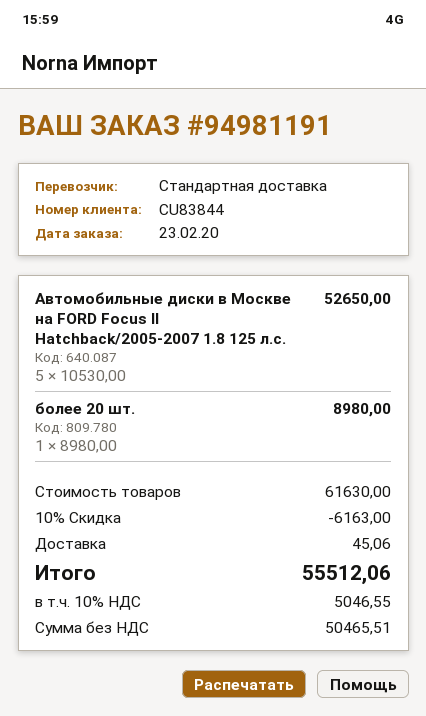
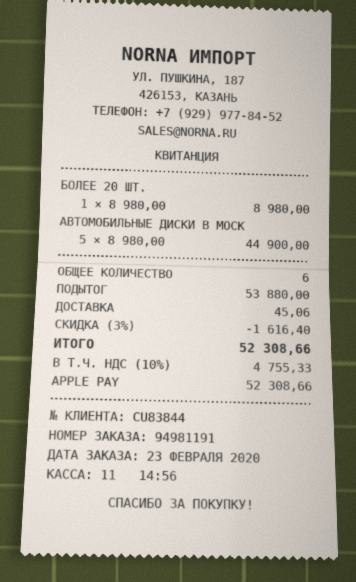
Автомобильные диски в Москве на FORD Focus II Hatchback/2005-2007 1.8 125 л.с.: 5 x 10530.00 = 52650.00 -> 5 x 8980.00 = 44900.00
subtotal: 61630.00 -> 53880.00
discount: 10% = 6163.00 -> 3% = 1616.40
tax: 10% = 5046.55 -> 10% = 4755.33
total: 55512.06 -> 52308.66

